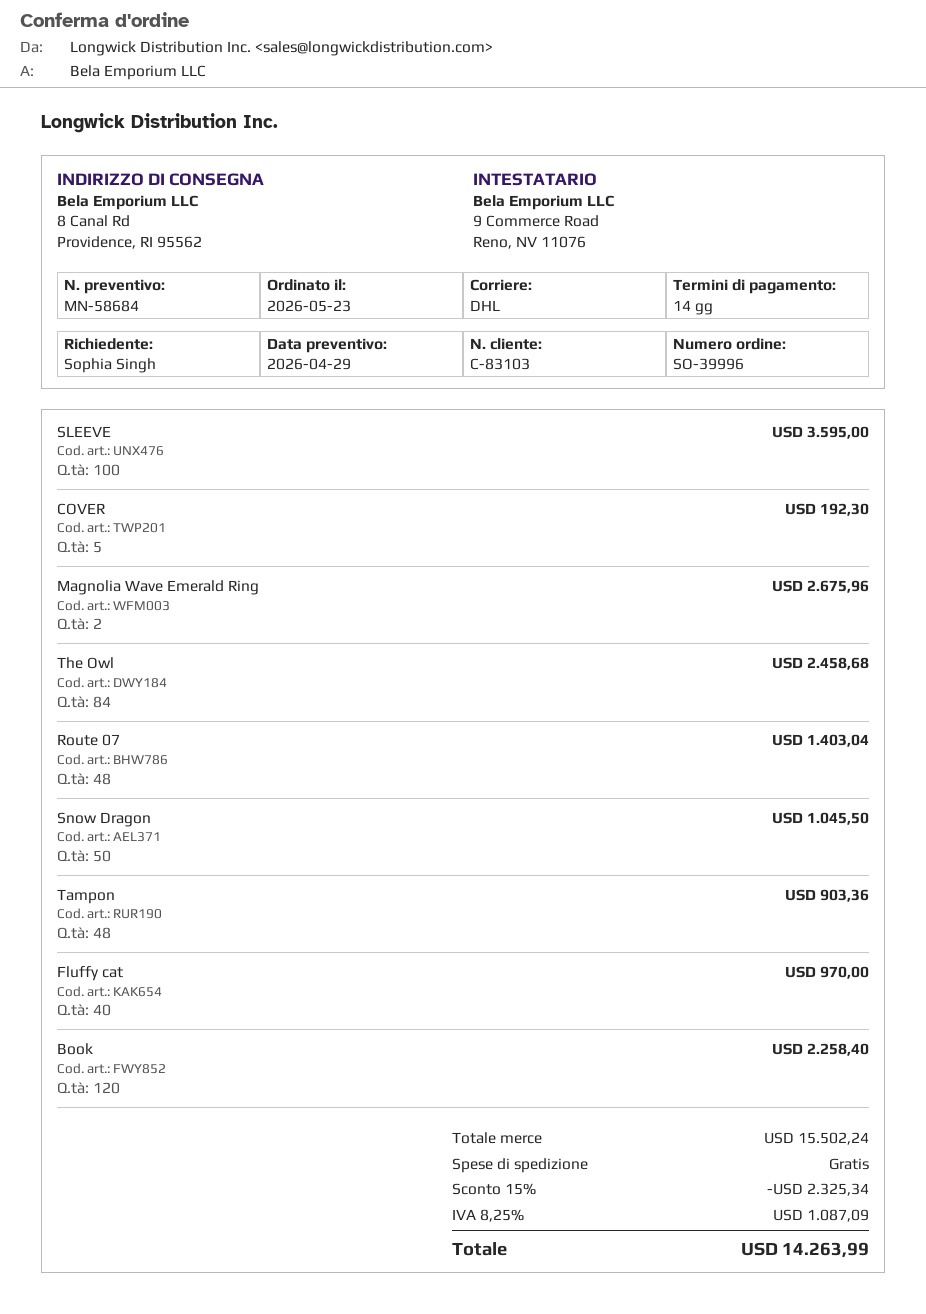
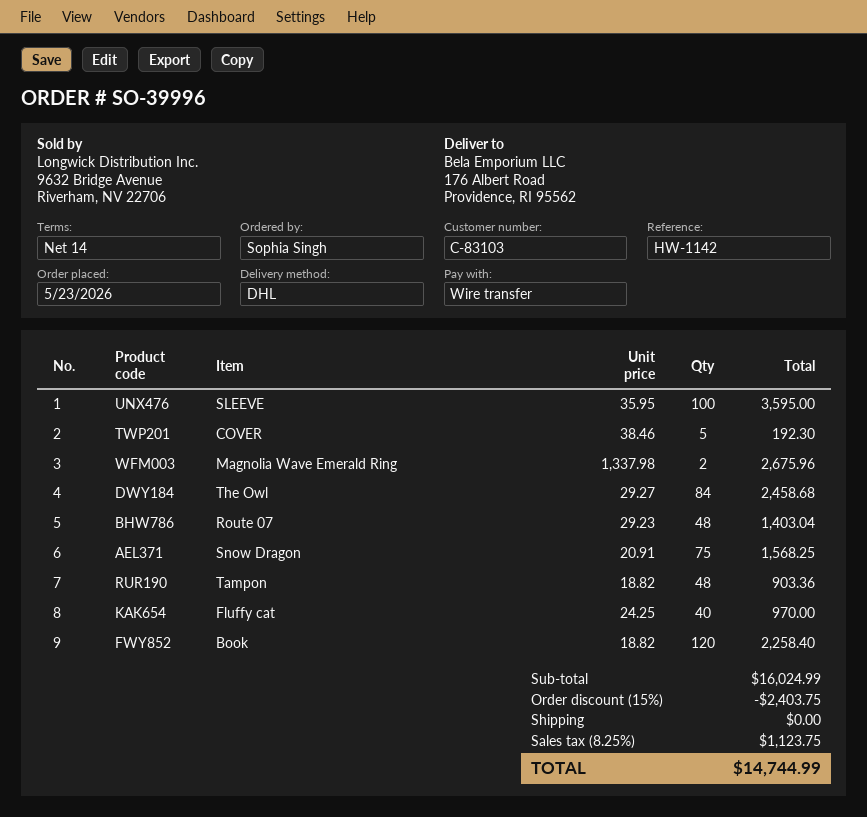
ship to: 8 Canal Rd, Providence, RI 95562 -> 176 Albert Road, Providence, RI 95562
Snow Dragon: 50 for 1045.50 -> 75 for 1568.25
subtotal: 15502.24 -> 16024.99
discount: 15% = 2325.34 -> 15% = 2403.75
tax: 8.25% = 1087.09 -> 8.25% = 1123.75
total: 14263.99 -> 14744.99

